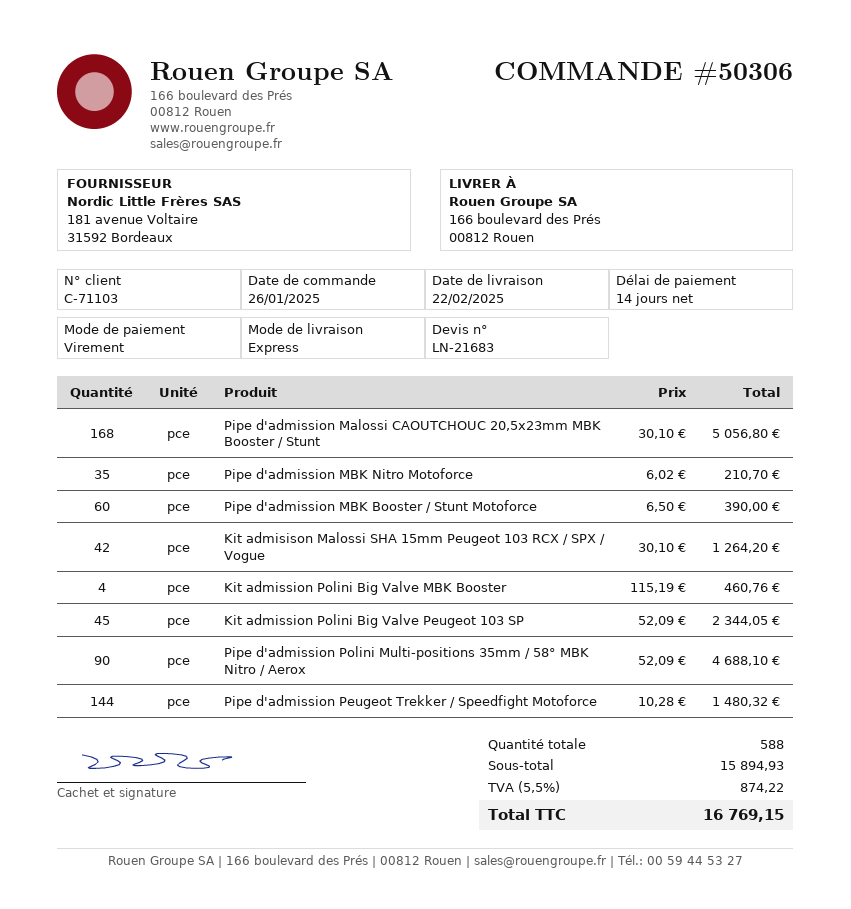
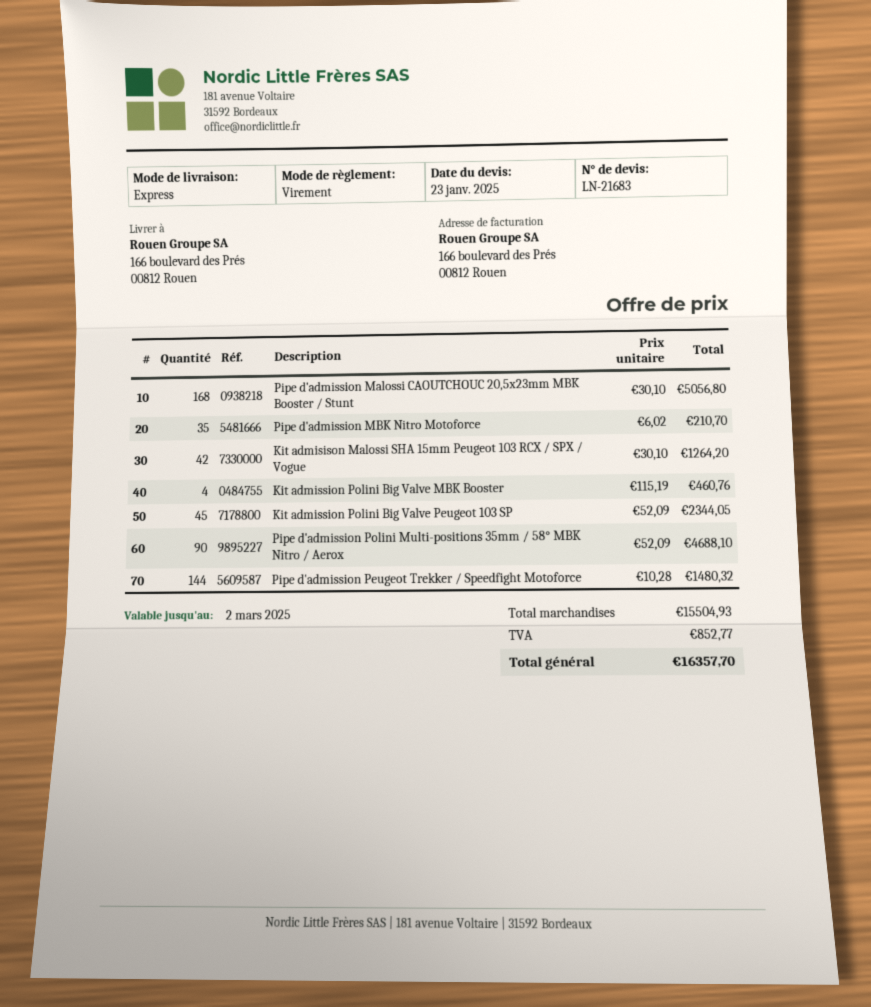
Pipe d'admission MBK Booster / Stunt Motoforce: 60 x 6.50 = 390.00 -> none
subtotal: 15894.93 -> 15504.93
tax: 874.22 -> 852.77
total: 16769.15 -> 16357.70

